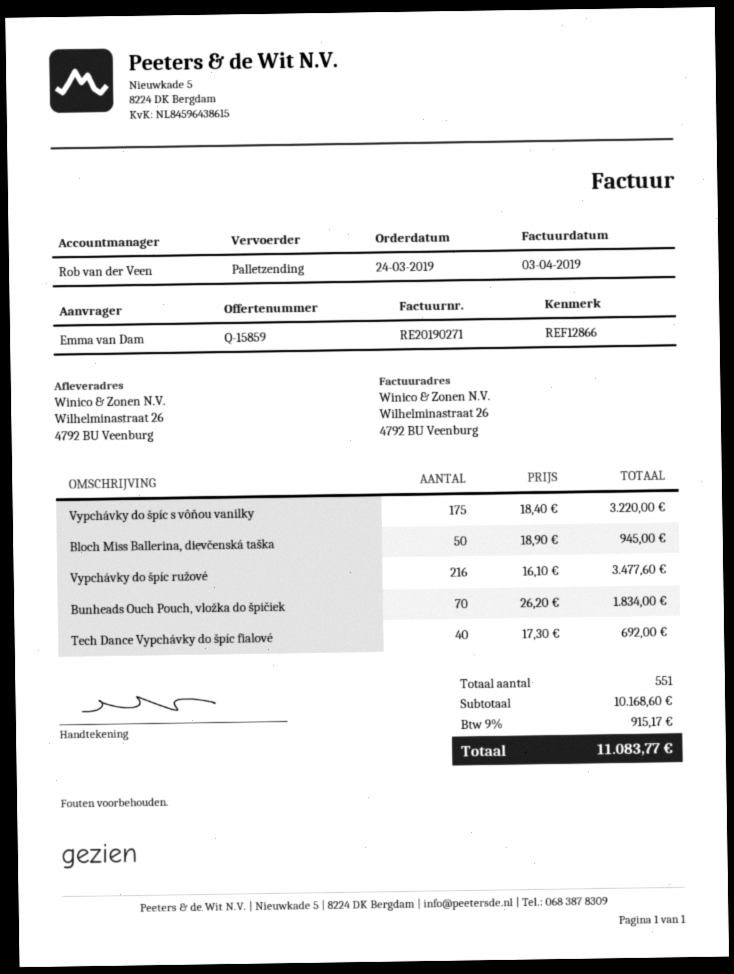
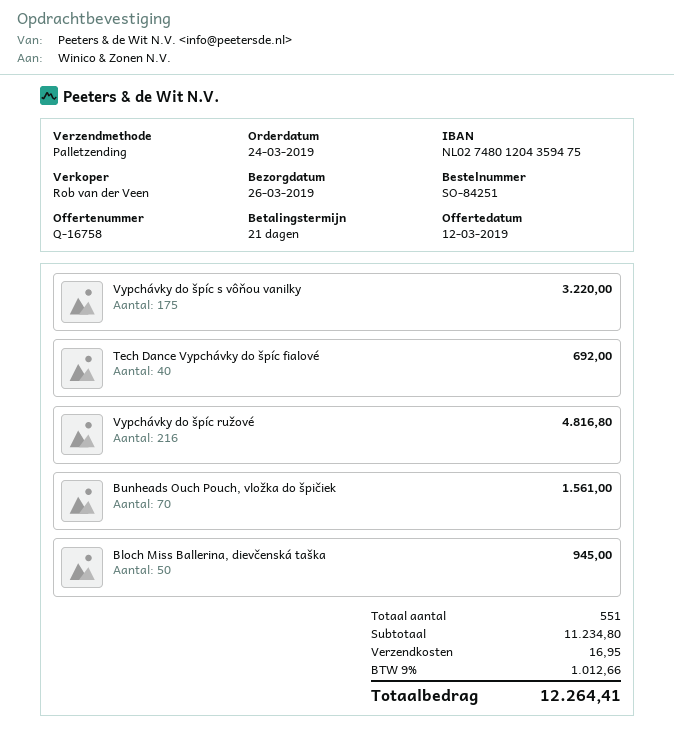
quote number: Q-15859 -> Q-16758
Vypchávky do špíc ružové: 216 for 3477.60 -> 216 for 4816.80
Bunheads Ouch Pouch, vložka do špičiek: 70 for 1834.00 -> 70 for 1561.00
subtotal: 10168.60 -> 11234.80
shipping: none -> 16.95
tax: 9% = 915.17 -> 9% = 1012.66
total: 11083.77 -> 12264.41

